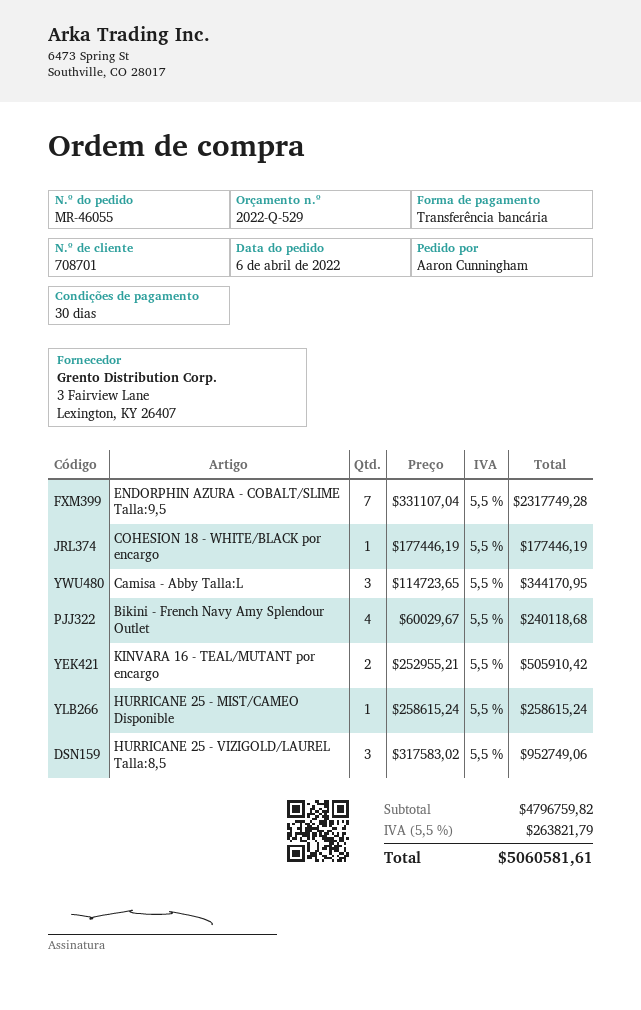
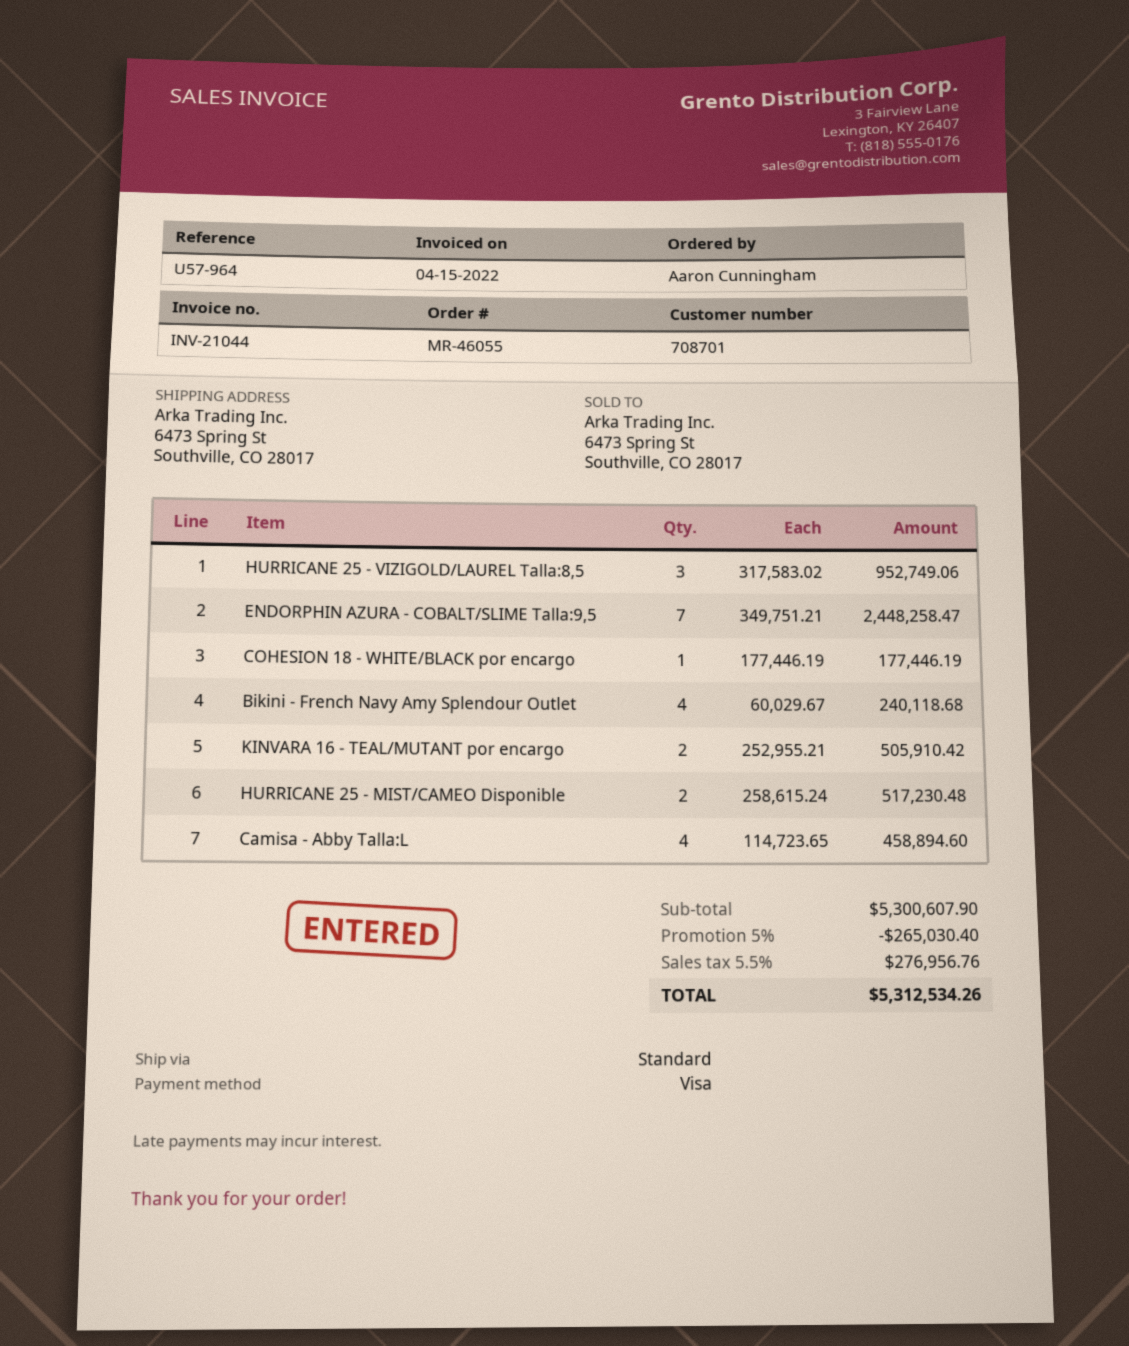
payment method: bank transfer -> Visa
ENDORPHIN AZURA - COBALT/SLIME Talla:9,5: 7 x 331107.04 = 2317749.28 -> 7 x 349751.21 = 2448258.47
Camisa - Abby Talla:L: 3 x 114723.65 = 344170.95 -> 4 x 114723.65 = 458894.60
HURRICANE 25 - MIST/CAMEO Disponible: 1 x 258615.24 = 258615.24 -> 2 x 258615.24 = 517230.48
subtotal: 4796759.82 -> 5300607.90
discount: none -> 5% = 265030.40
tax: 5.5% = 263821.79 -> 5.5% = 276956.76
total: 5060581.61 -> 5312534.26

